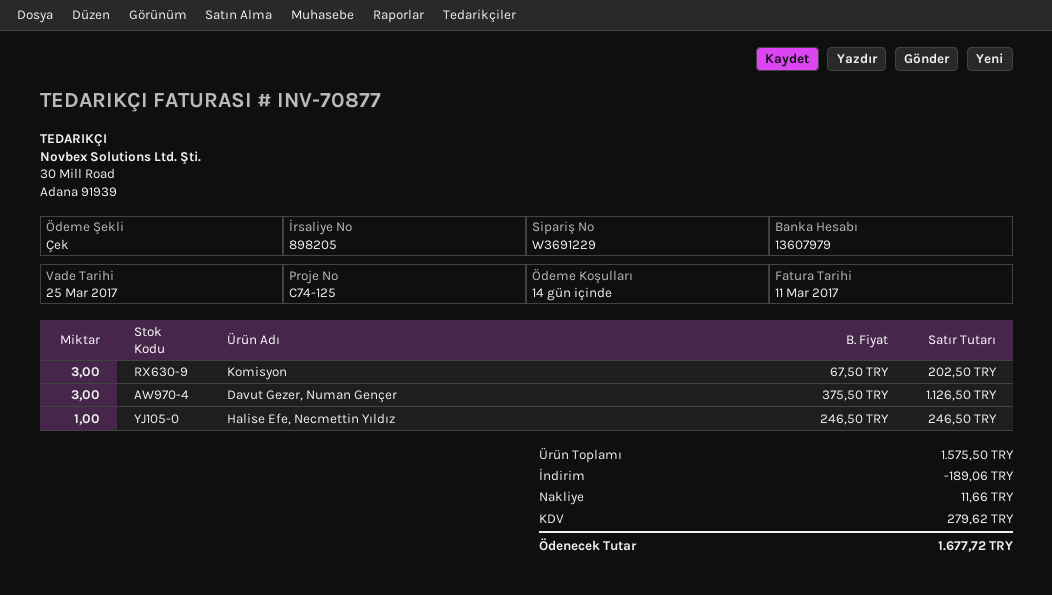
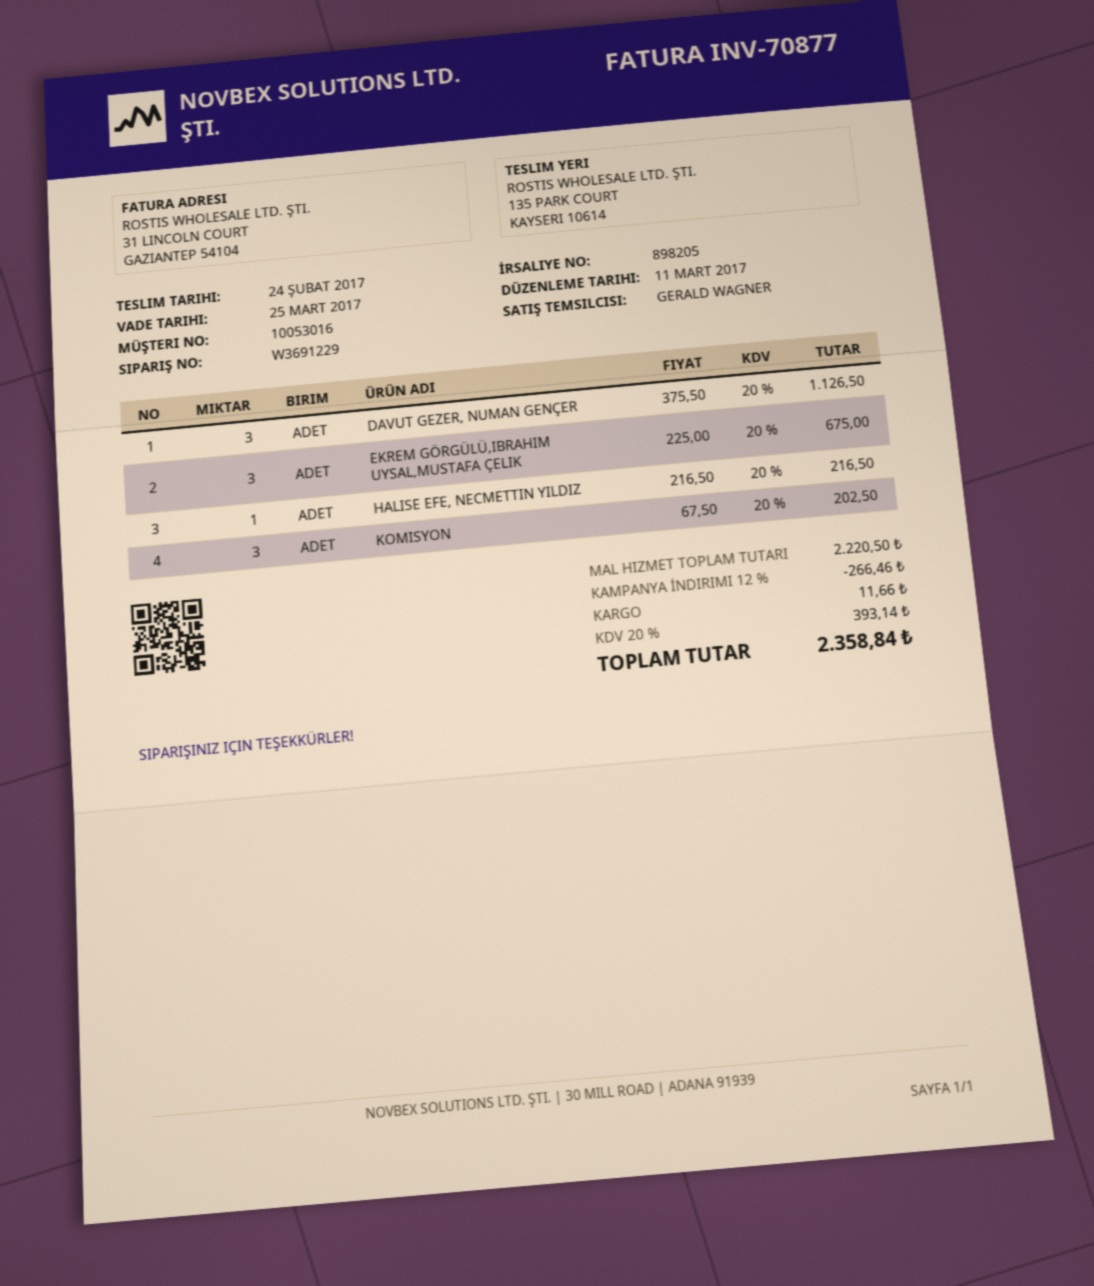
Halise Efe, Necmettin Yıldız: 1 x 246.50 = 246.50 -> 1 x 216.50 = 216.50
EKREM GÖRGÜLÜ,IBRAHIM UYSAL,MUSTAFA ÇELIK: none -> 3 x 225.00 = 675.00
subtotal: 1575.50 -> 2220.50
discount: 189.06 -> 266.46
tax: 279.62 -> 393.14
total: 1677.72 -> 2358.84

